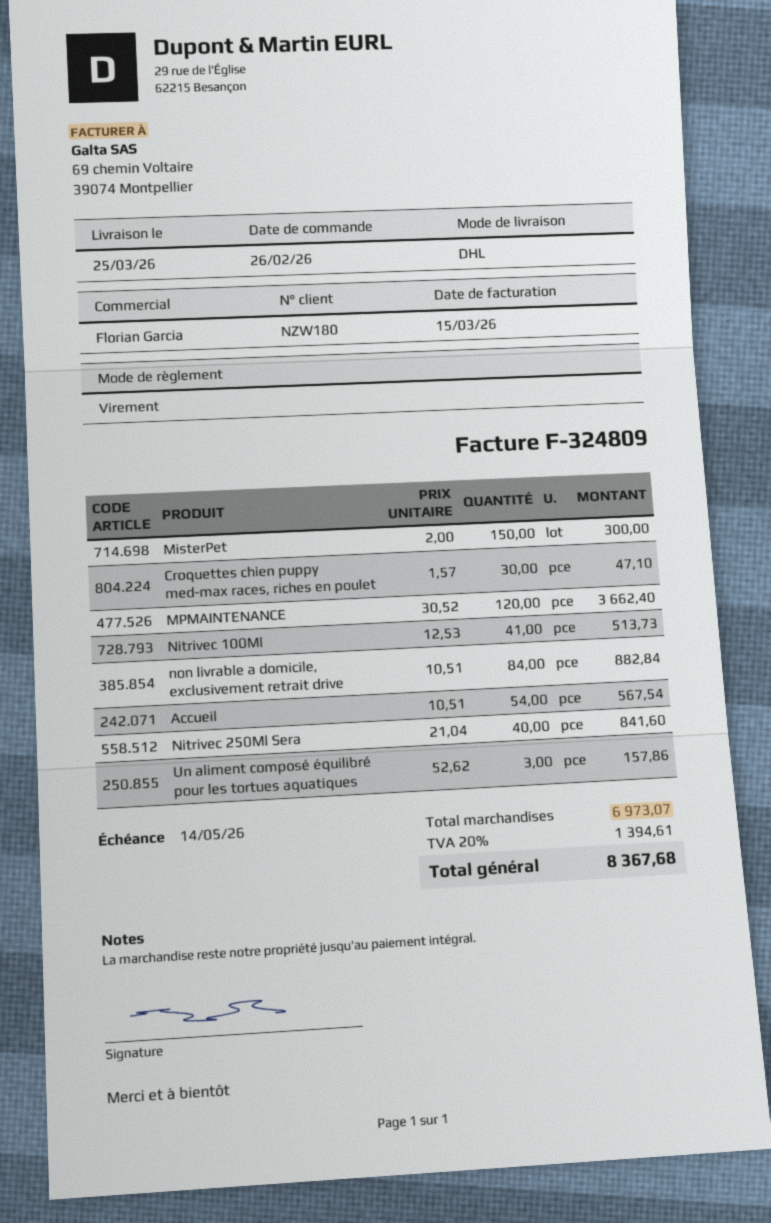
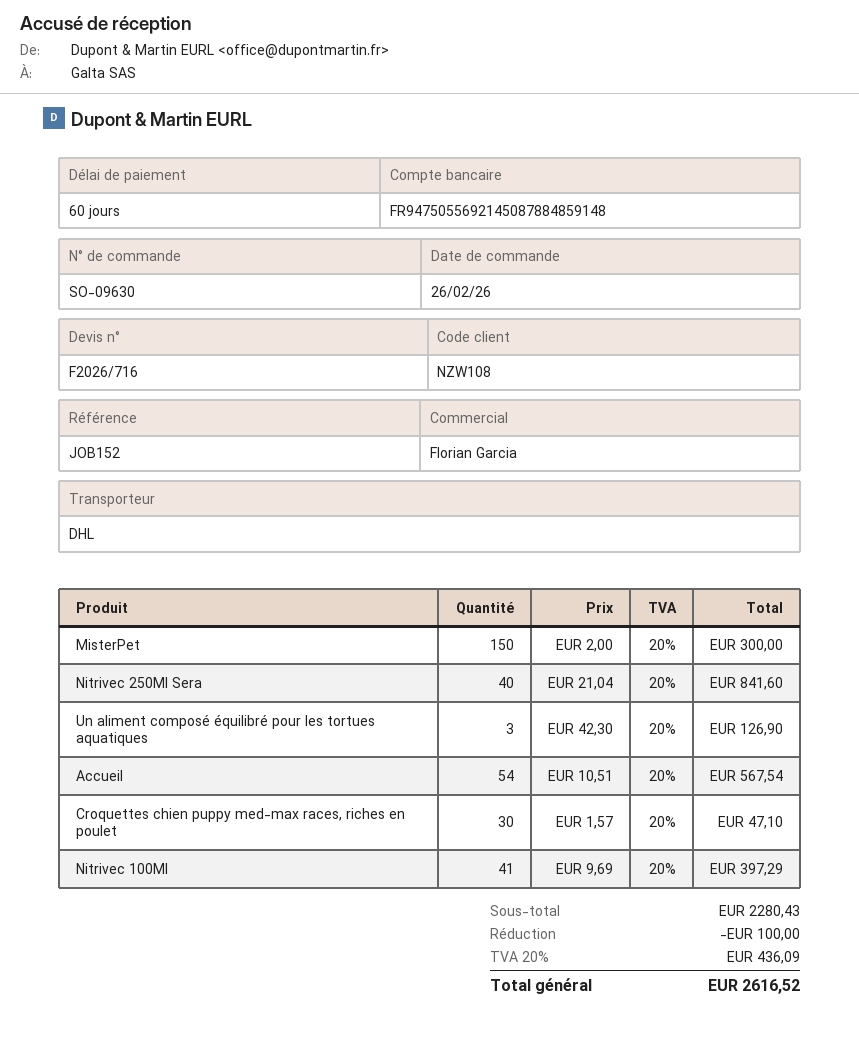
customer number: NZW180 -> NZW108
MPMAINTENANCE: 120 x 30.52 = 3662.40 -> none
Nitrivec 100Ml: 41 x 12.53 = 513.73 -> 41 x 9.69 = 397.29
non livrable a domicile, exclusivement retrait drive: 84 x 10.51 = 882.84 -> none
Un aliment composé équilibré pour les tortues aquatiques: 3 x 52.62 = 157.86 -> 3 x 42.30 = 126.90
subtotal: 6973.07 -> 2280.43
discount: none -> 100.00
tax: 20% = 1394.61 -> 20% = 436.09
total: 8367.68 -> 2616.52

